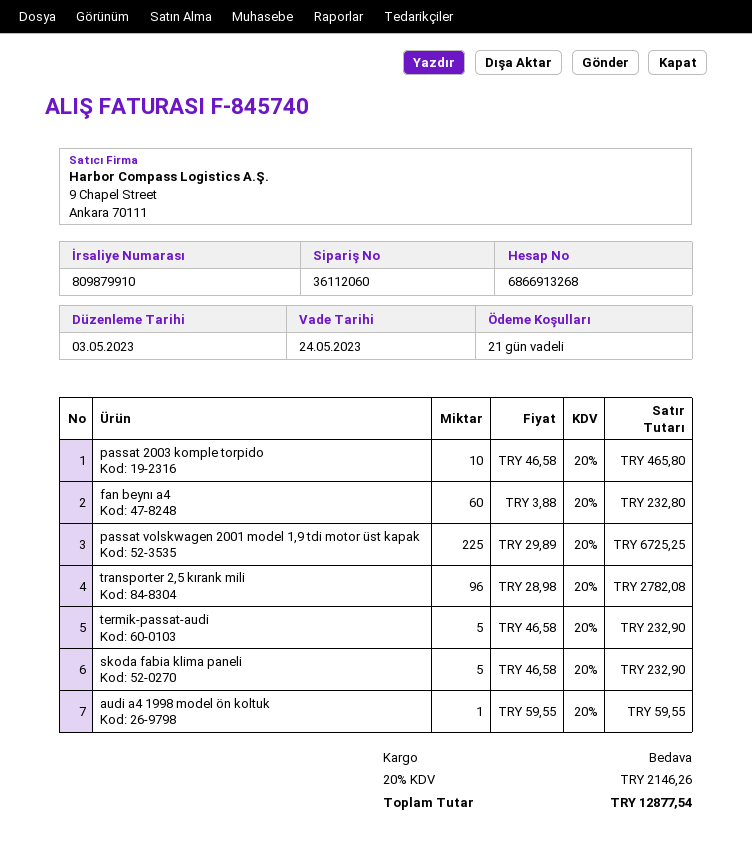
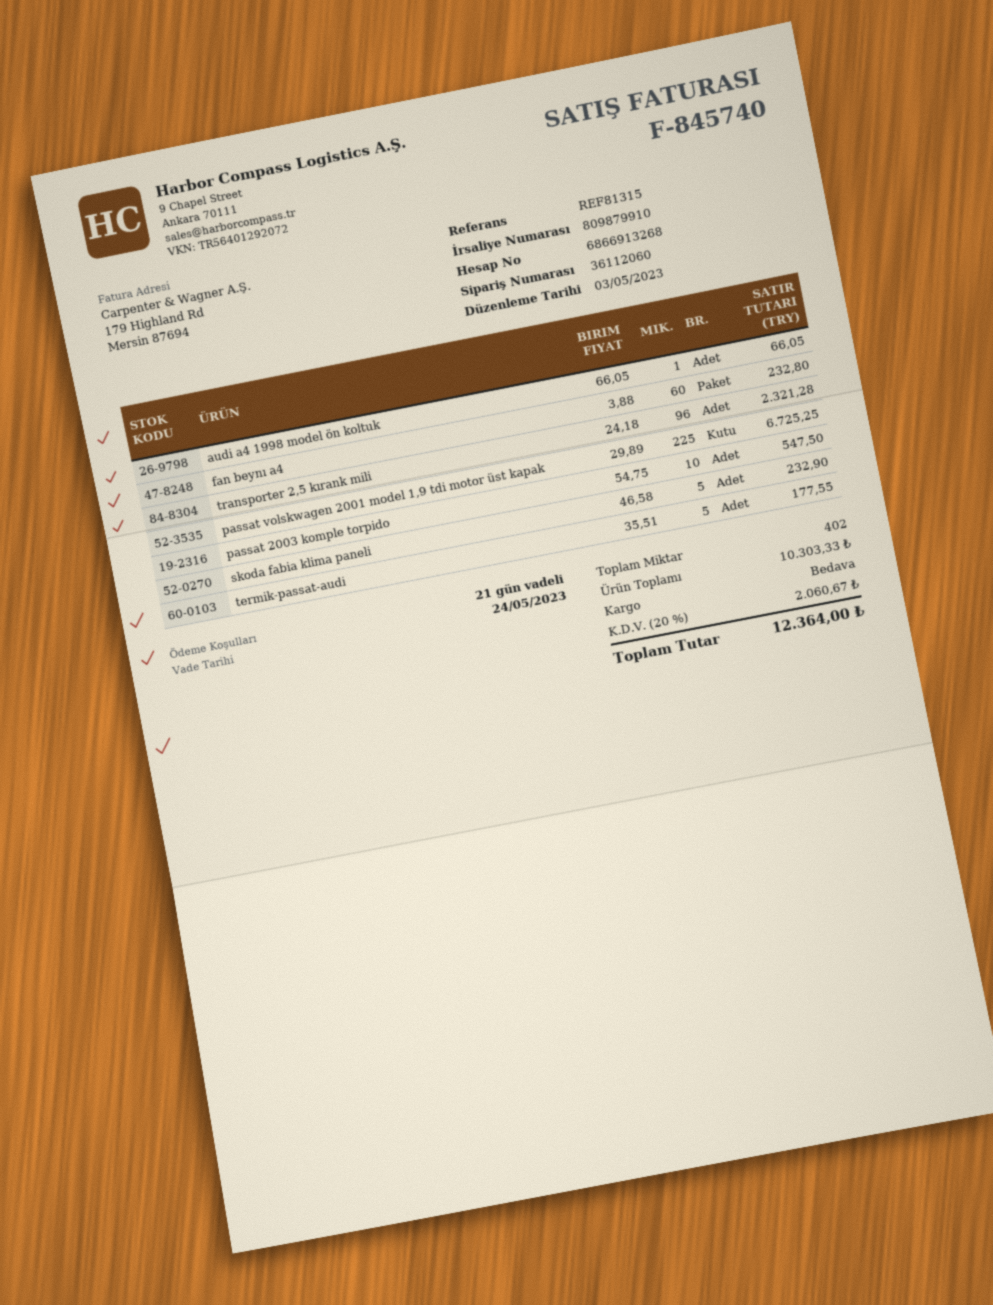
passat 2003 komple torpido: 10 x 46.58 = 465.80 -> 10 x 54.75 = 547.50
transporter 2,5 kırank mili: 96 x 28.98 = 2782.08 -> 96 x 24.18 = 2321.28
termik-passat-audi: 5 x 46.58 = 232.90 -> 5 x 35.51 = 177.55
audi a4 1998 model ön koltuk: 1 x 59.55 = 59.55 -> 1 x 66.05 = 66.05
tax: 20% = 2146.26 -> 20% = 2060.67
total: 12877.54 -> 12364.00

